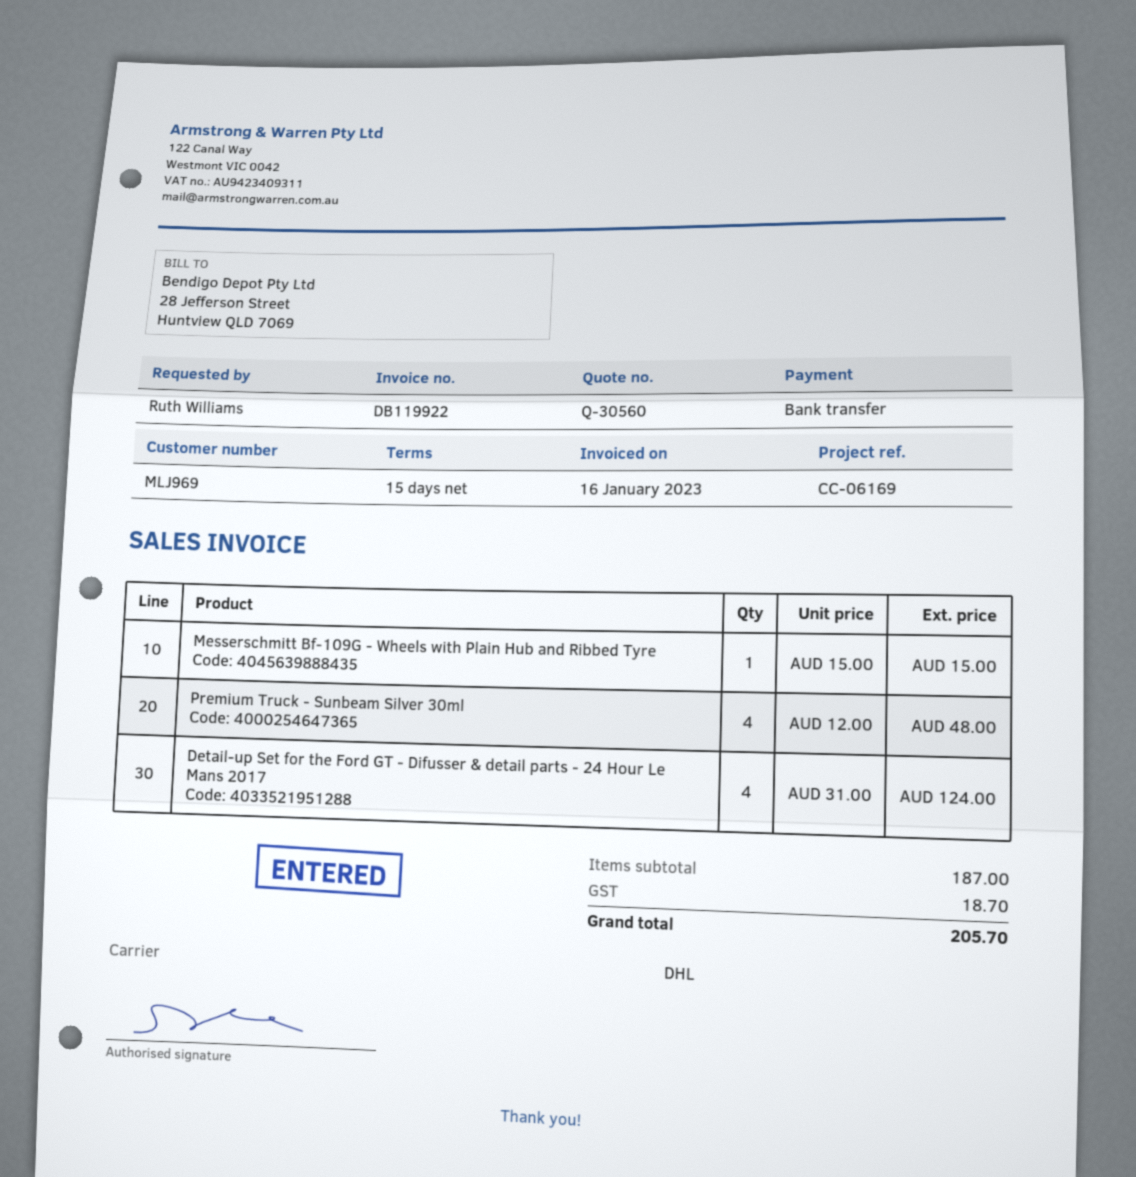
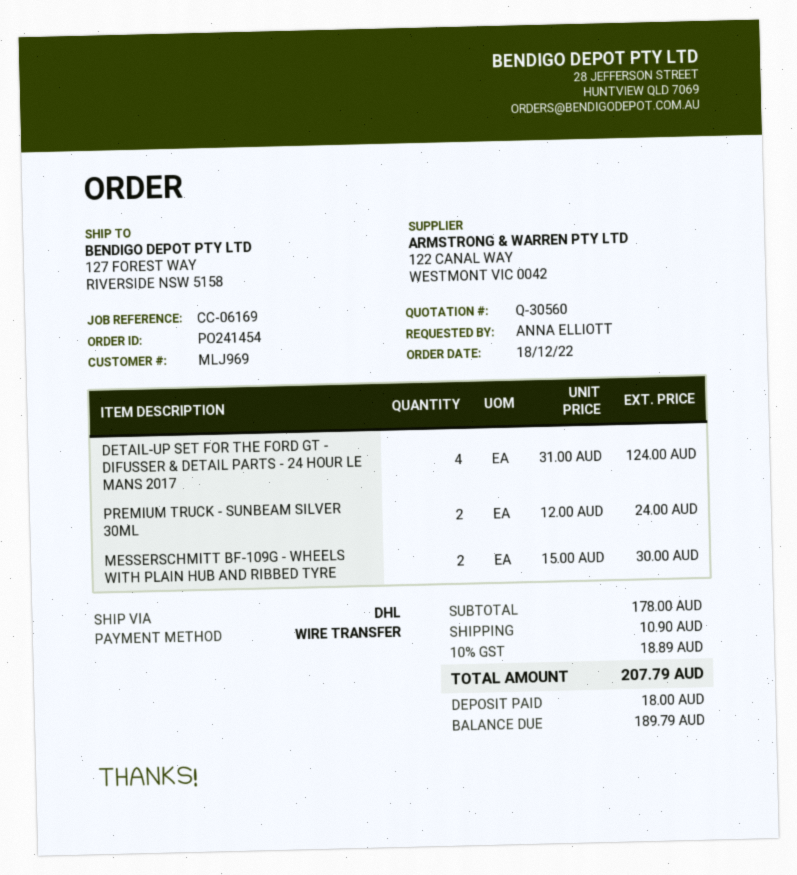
ordered by: Ruth Williams -> ANNA ELLIOTT
Messerschmitt Bf-109G - Wheels with Plain Hub and Ribbed Tyre: 1 x 15.00 = 15.00 -> 2 x 15.00 = 30.00
Premium Truck - Sunbeam Silver 30ml: 4 x 12.00 = 48.00 -> 2 x 12.00 = 24.00
subtotal: 187.00 -> 178.00
shipping: none -> 10.90
tax: 18.70 -> 18.89
total: 205.70 -> 207.79

